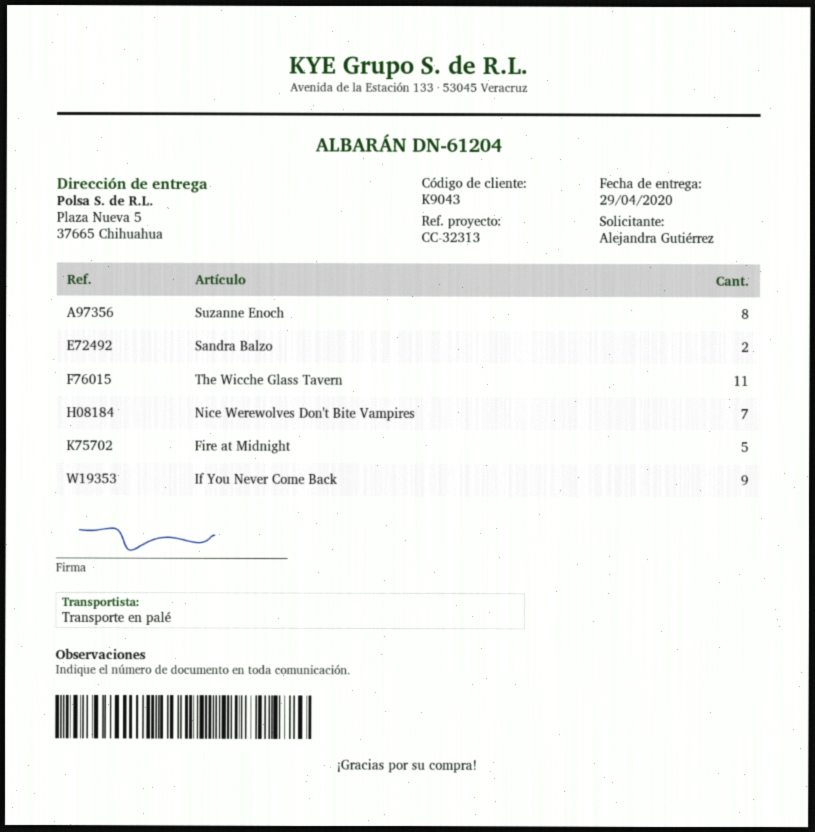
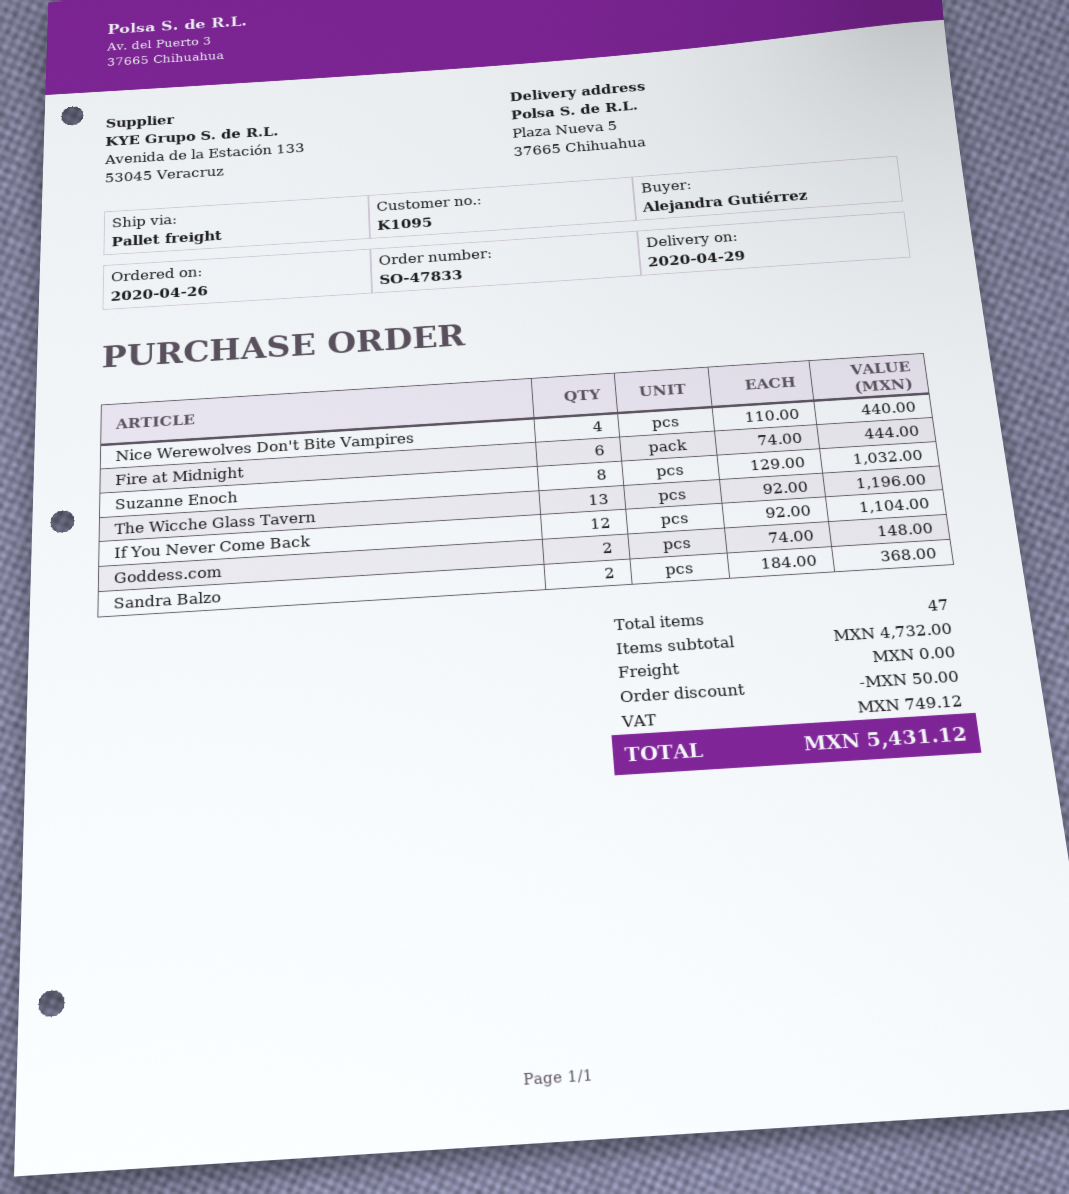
customer number: K9043 -> K1095
The Wicche Glass Tavern: 11 -> 13
Nice Werewolves Don't Bite Vampires: 7 -> 4
Fire at Midnight: 5 -> 6
If You Never Come Back: 9 -> 12
Goddess.com: none -> 2

